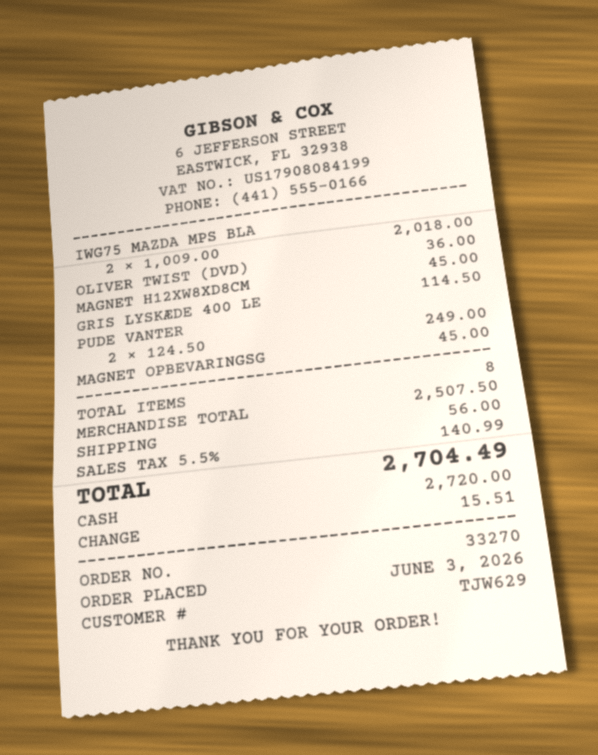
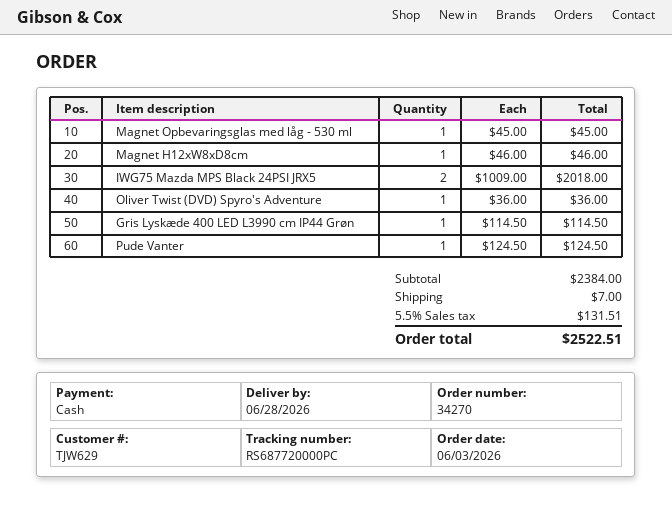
order number: 33270 -> 34270
MAGNET H12XW8XD8CM: 1 x 45.00 = 45.00 -> 1 x 46.00 = 46.00
PUDE VANTER: 2 x 124.50 = 249.00 -> 1 x 124.50 = 124.50
subtotal: 2507.50 -> 2384.00
shipping: 56.00 -> 7.00
tax: 5.5% = 140.99 -> 5.5% = 131.51
total: 2704.49 -> 2522.51

